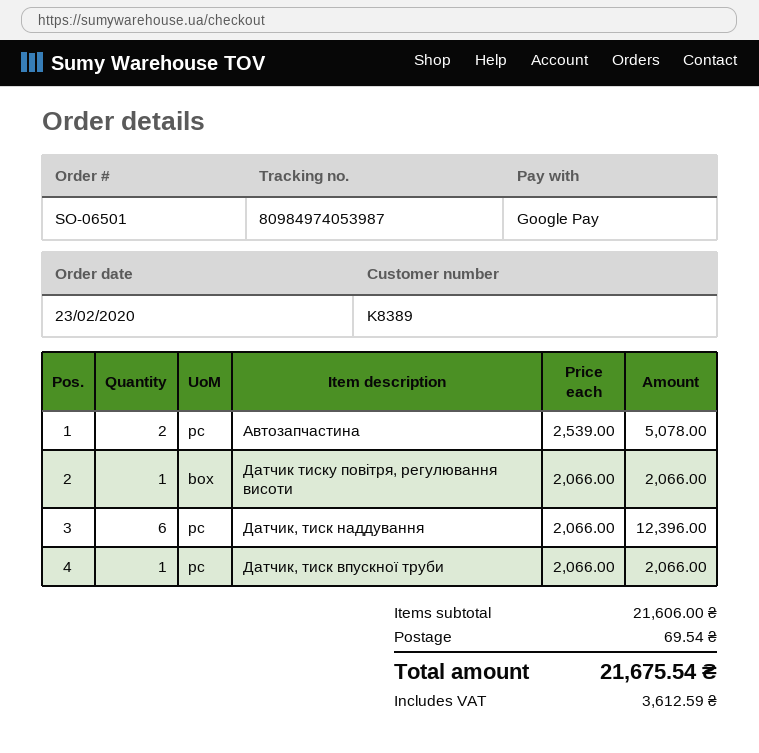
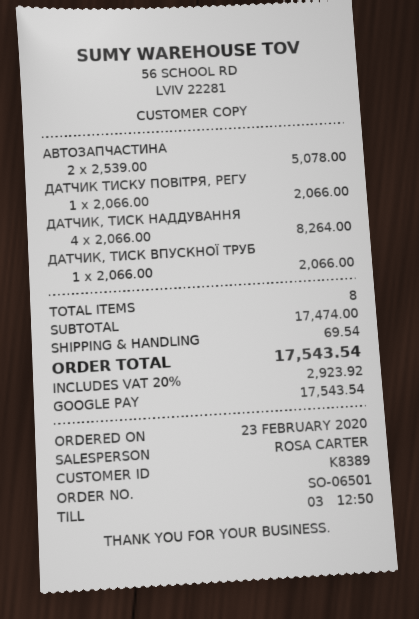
Датчик, тиск наддування: 6 x 2066.00 = 12396.00 -> 4 x 2066.00 = 8264.00
subtotal: 21606.00 -> 17474.00
tax: 3612.59 -> 2923.92
total: 21675.54 -> 17543.54

